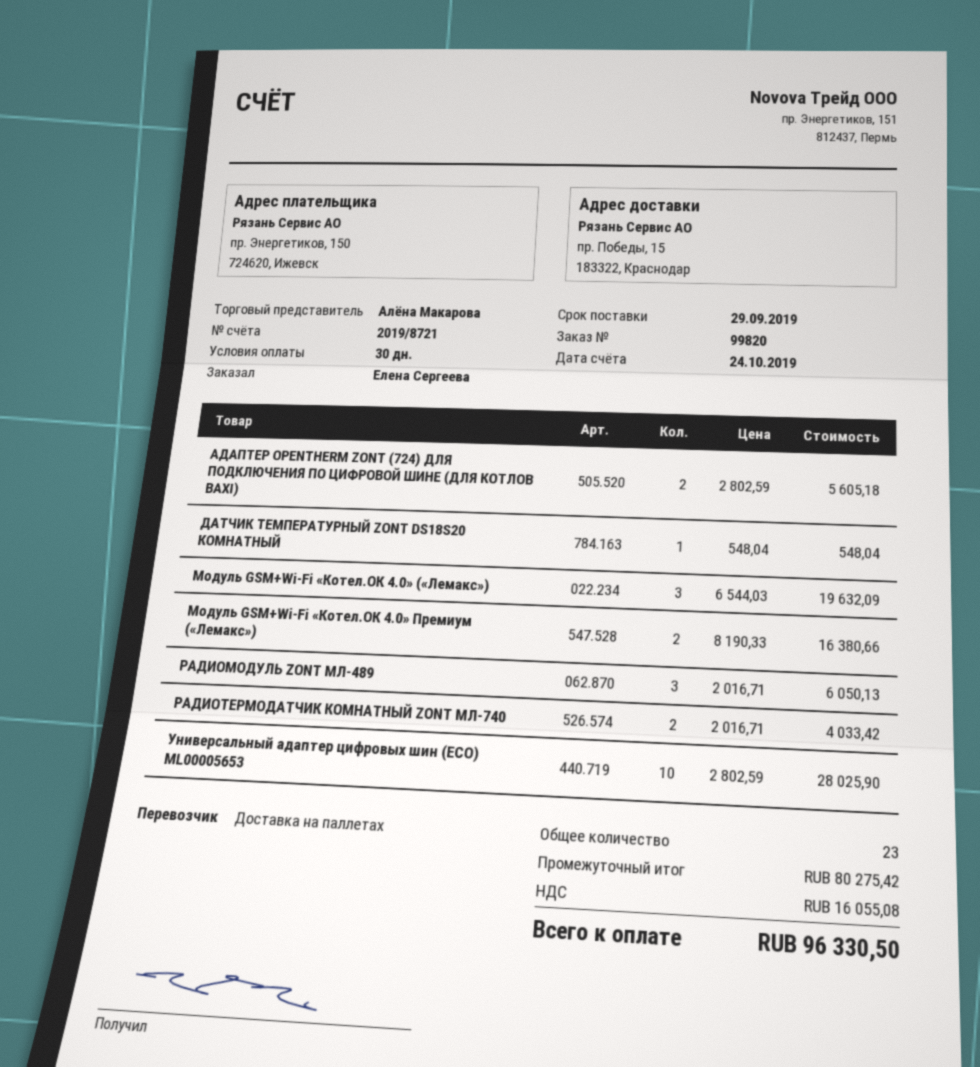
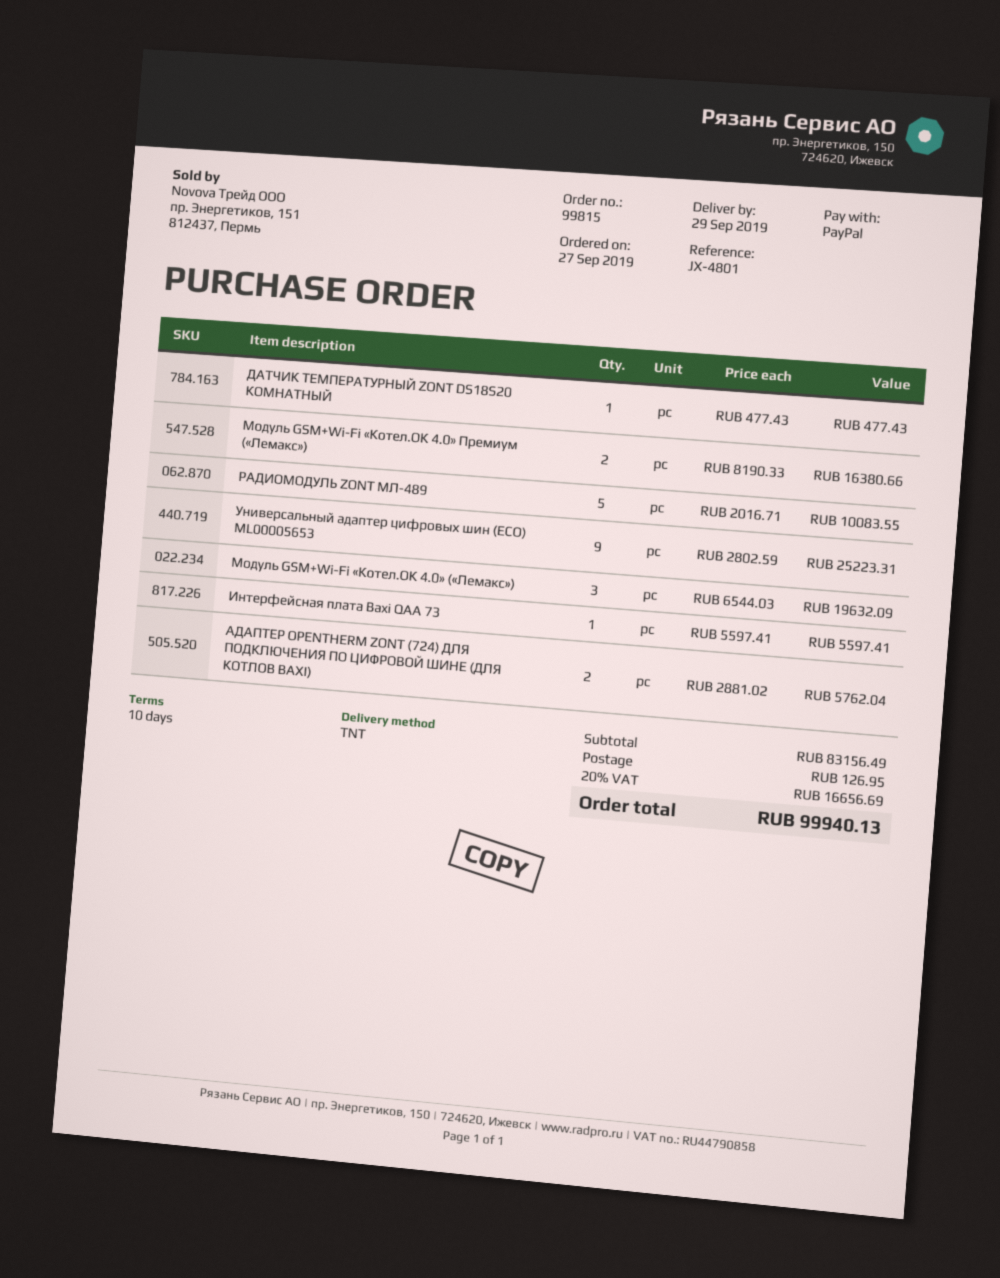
order number: 99820 -> 99815
payment terms: 30 days -> 10 days
shipping method: pallet freight -> TNT
АДАПТЕР OPENTHERM ZONT (724) ДЛЯ ПОДКЛЮЧЕНИЯ ПО ЦИФРОВОЙ ШИНЕ (ДЛЯ КОТЛОВ BAXI): 2 x 2802.59 = 5605.18 -> 2 x 2881.02 = 5762.04
ДАТЧИК ТЕМПЕРАТУРНЫЙ ZONT DS18S20 КОМНАТНЫЙ: 1 x 548.04 = 548.04 -> 1 x 477.43 = 477.43
РАДИОМОДУЛЬ ZONT МЛ-489: 3 x 2016.71 = 6050.13 -> 5 x 2016.71 = 10083.55
РАДИОТЕРМОДАТЧИК КОМНАТНЫЙ ZONT МЛ-740: 2 x 2016.71 = 4033.42 -> none
Универсальный адаптер цифровых шин (ECO) ML00005653: 10 x 2802.59 = 28025.90 -> 9 x 2802.59 = 25223.31
Интерфейсная плата Baxi QAA 73: none -> 1 x 5597.41 = 5597.41
subtotal: 80275.42 -> 83156.49
shipping: none -> 126.95
tax: 16055.08 -> 16656.69
total: 96330.50 -> 99940.13

